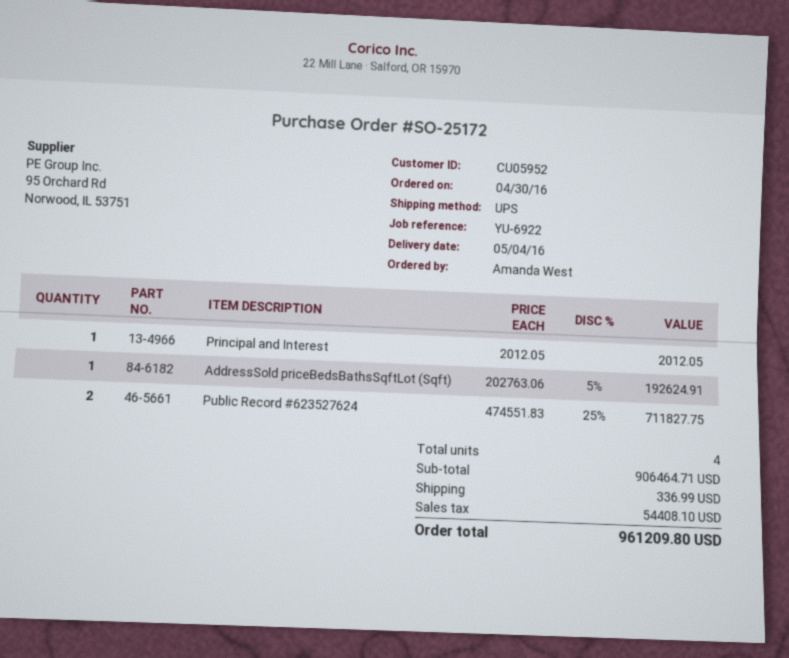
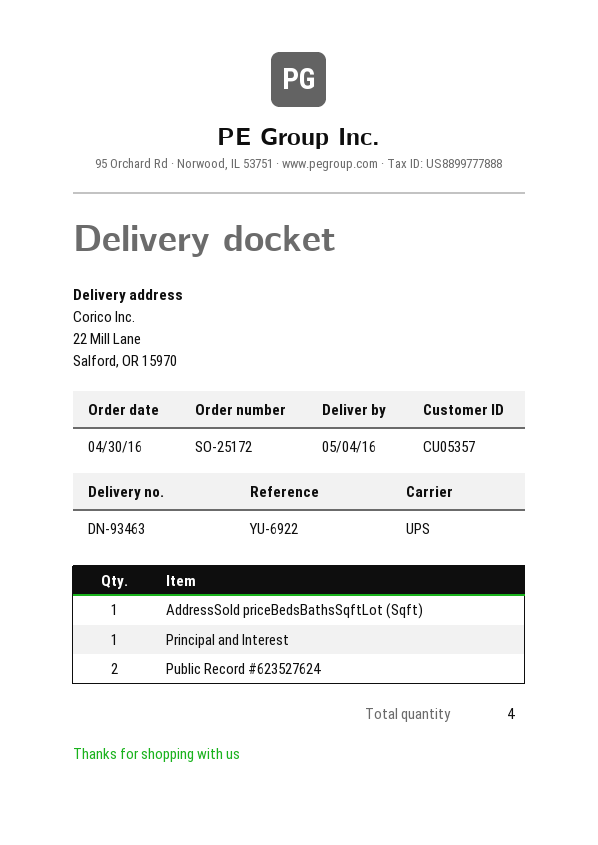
customer number: CU05952 -> CU05357

